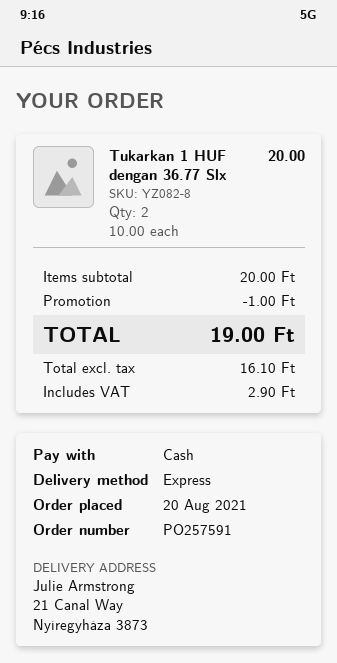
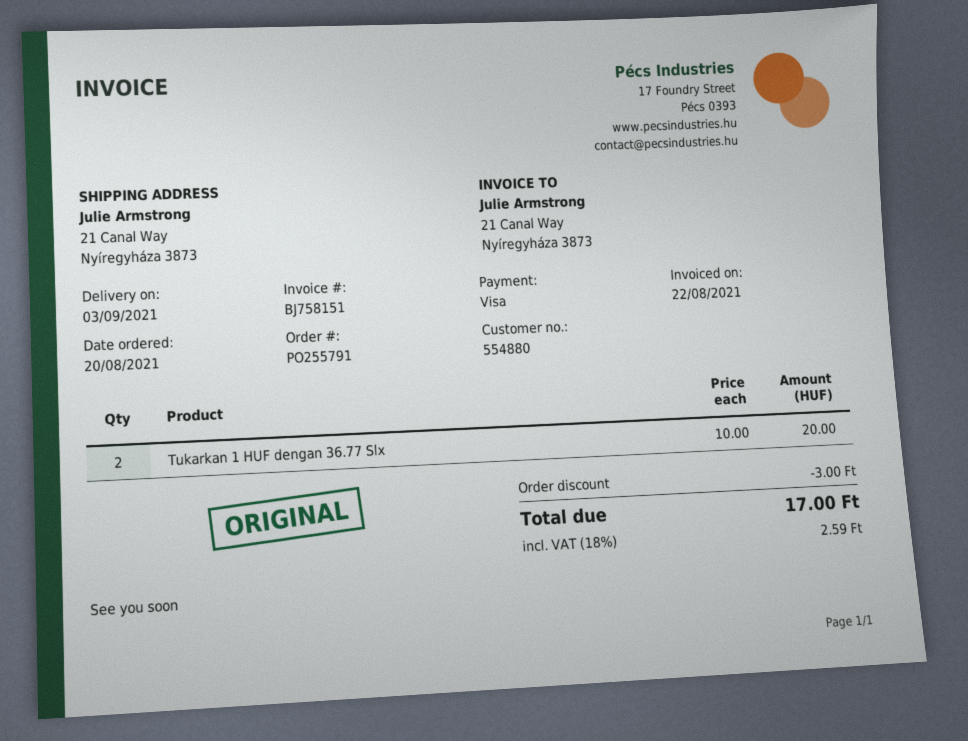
order number: PO257591 -> PO255791
payment method: cash -> Visa
discount: 1.00 -> 3.00
tax: 2.90 -> 2.59
total: 19.00 -> 17.00

